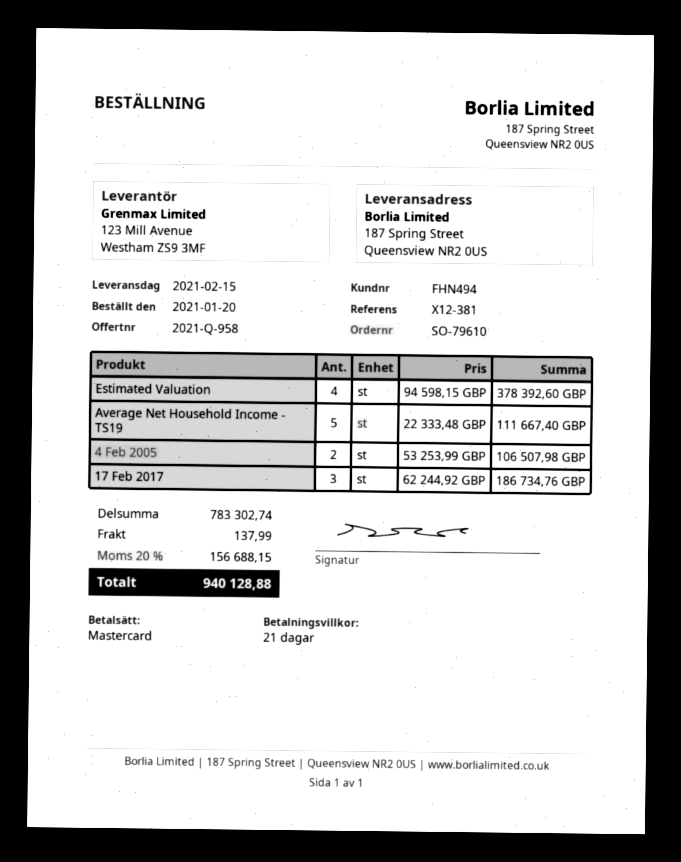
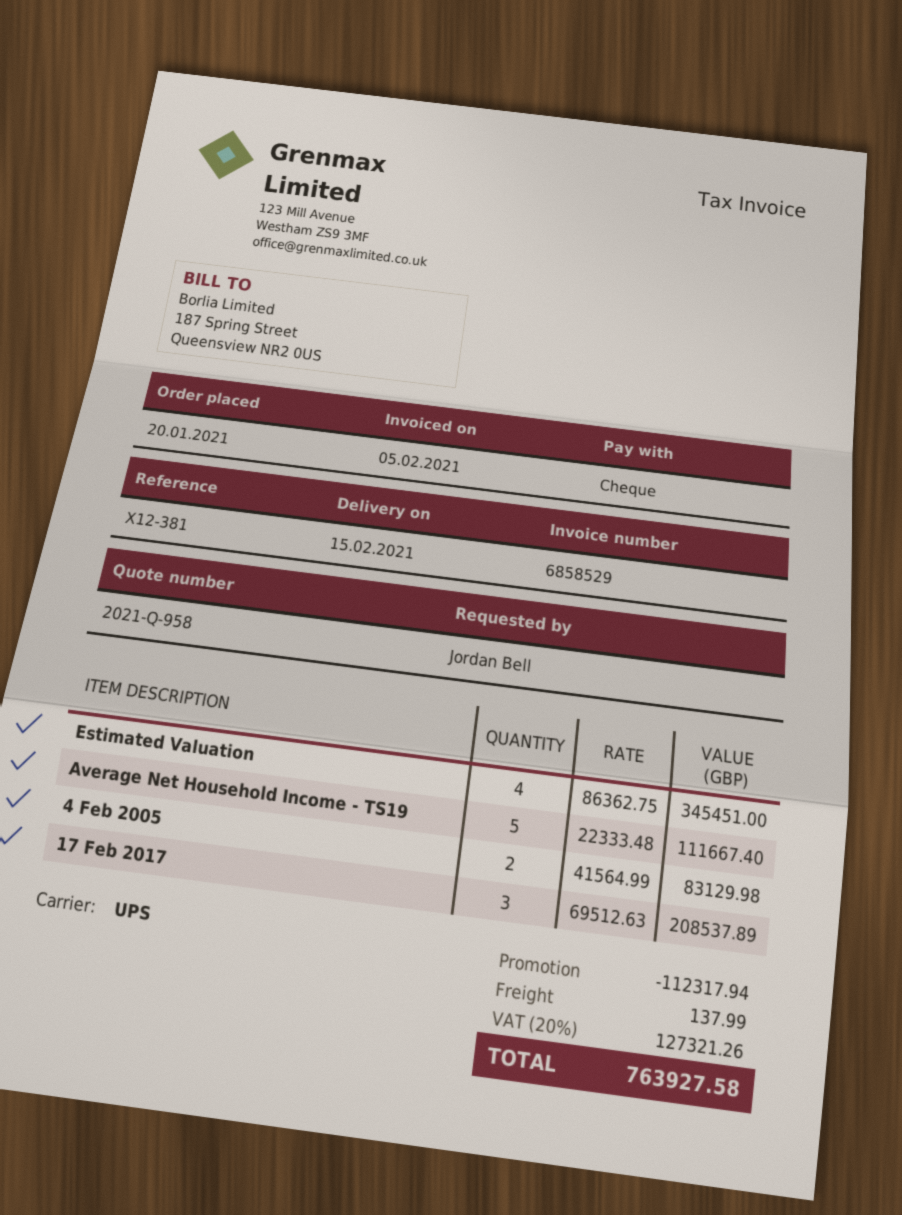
payment method: Mastercard -> cheque
Estimated Valuation: 4 x 94598.15 = 378392.60 -> 4 x 86362.75 = 345451.00
4 Feb 2005: 2 x 53253.99 = 106507.98 -> 2 x 41564.99 = 83129.98
17 Feb 2017: 3 x 62244.92 = 186734.76 -> 3 x 69512.63 = 208537.89
discount: none -> 112317.94
tax: 20% = 156688.15 -> 20% = 127321.26
total: 940128.88 -> 763927.58

